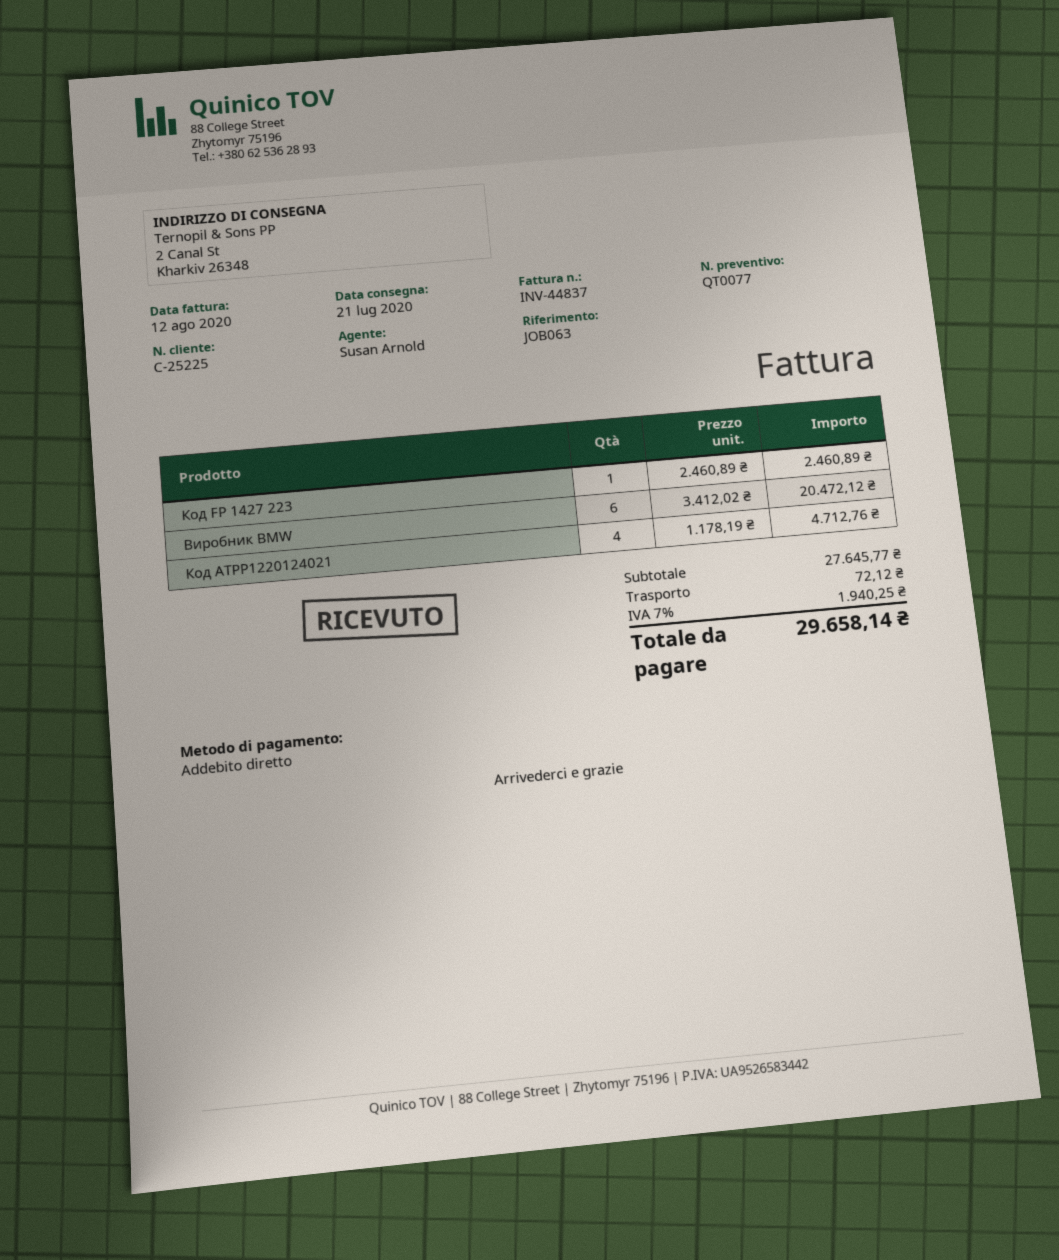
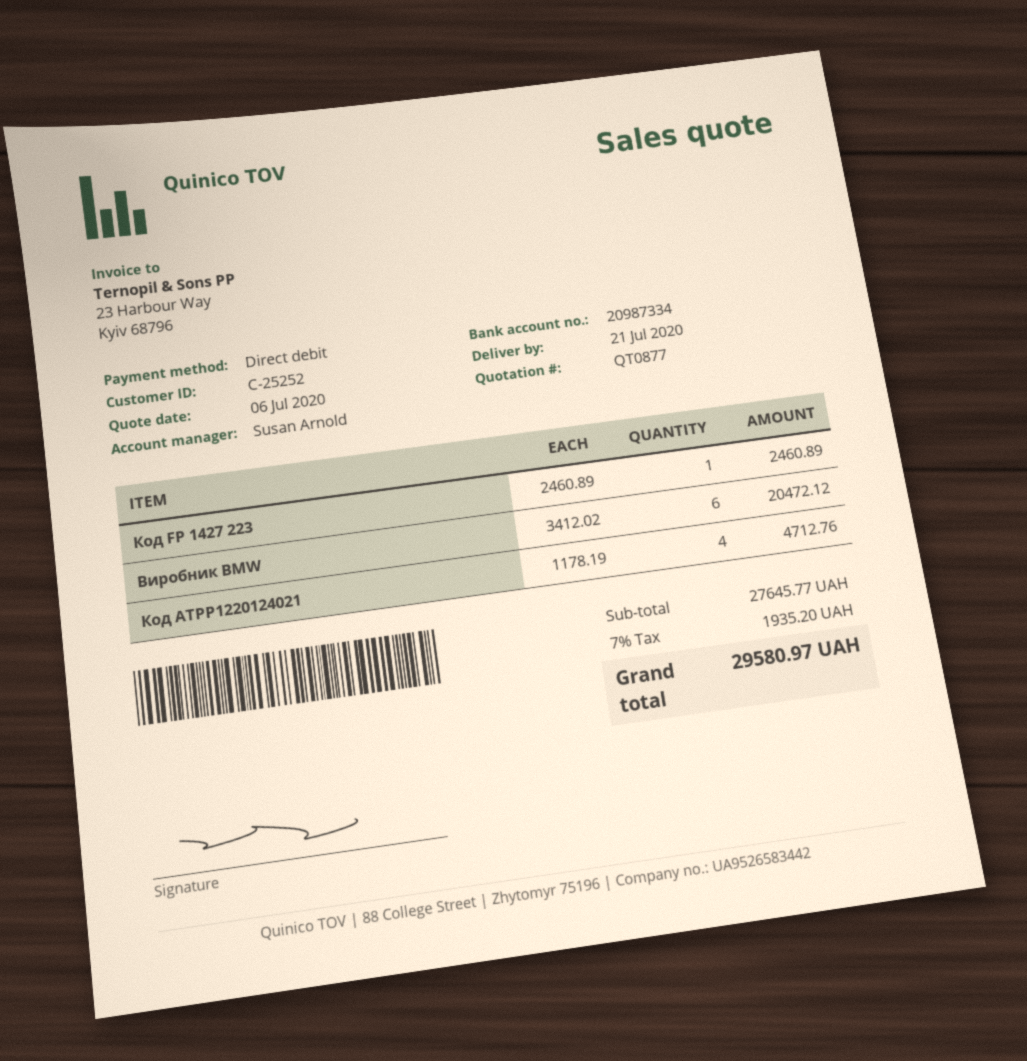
quote number: QT0077 -> QT0877
customer number: C-25225 -> C-25252
shipping: 72.12 -> none
tax: 7% = 1940.25 -> 7% = 1935.20
total: 29658.14 -> 29580.97

